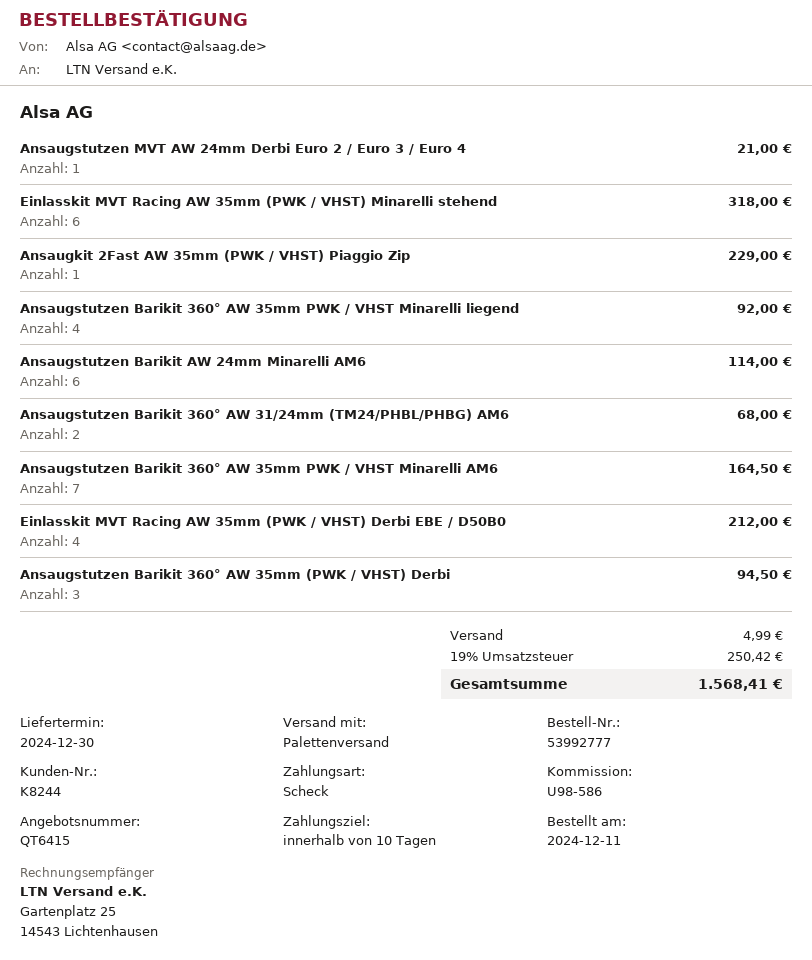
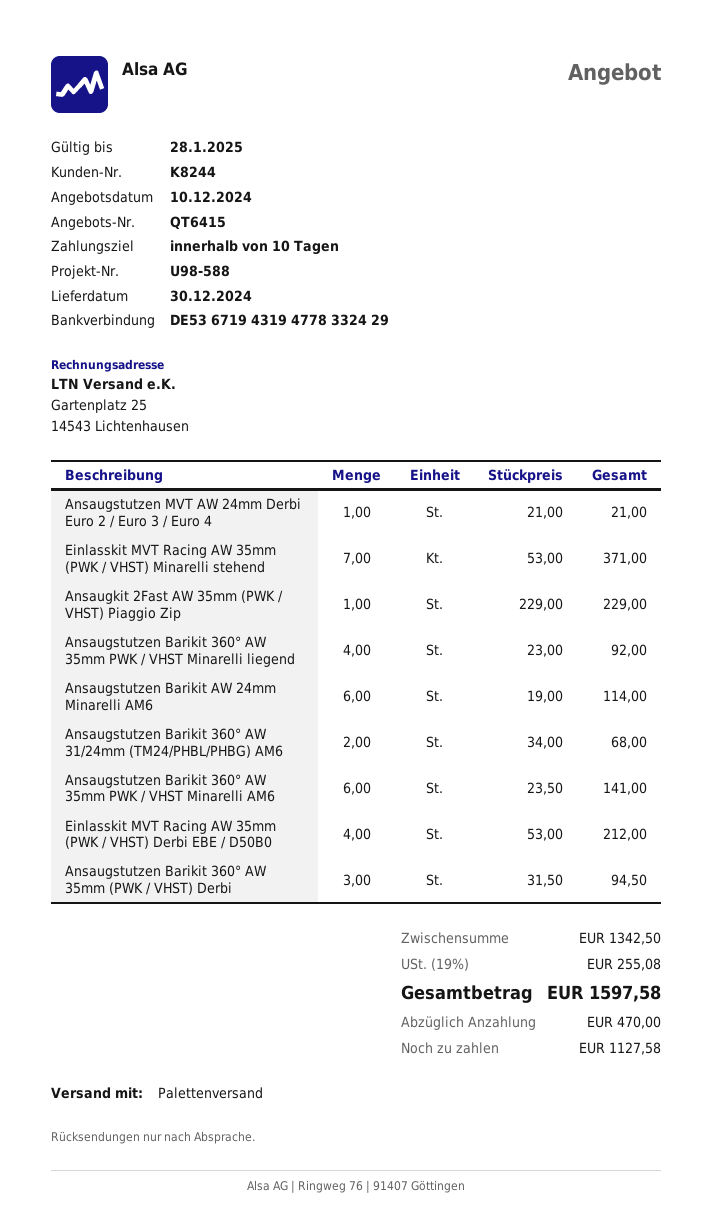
reference: U98-586 -> U98-588
Einlasskit MVT Racing AW 35mm (PWK / VHST) Minarelli stehend: 6 for 318.00 -> 7 for 371.00
Ansaugstutzen Barikit 360° AW 35mm PWK / VHST Minarelli AM6: 7 for 164.50 -> 6 for 141.00
shipping: 4.99 -> none
tax: 19% = 250.42 -> 19% = 255.08
total: 1568.41 -> 1597.58

